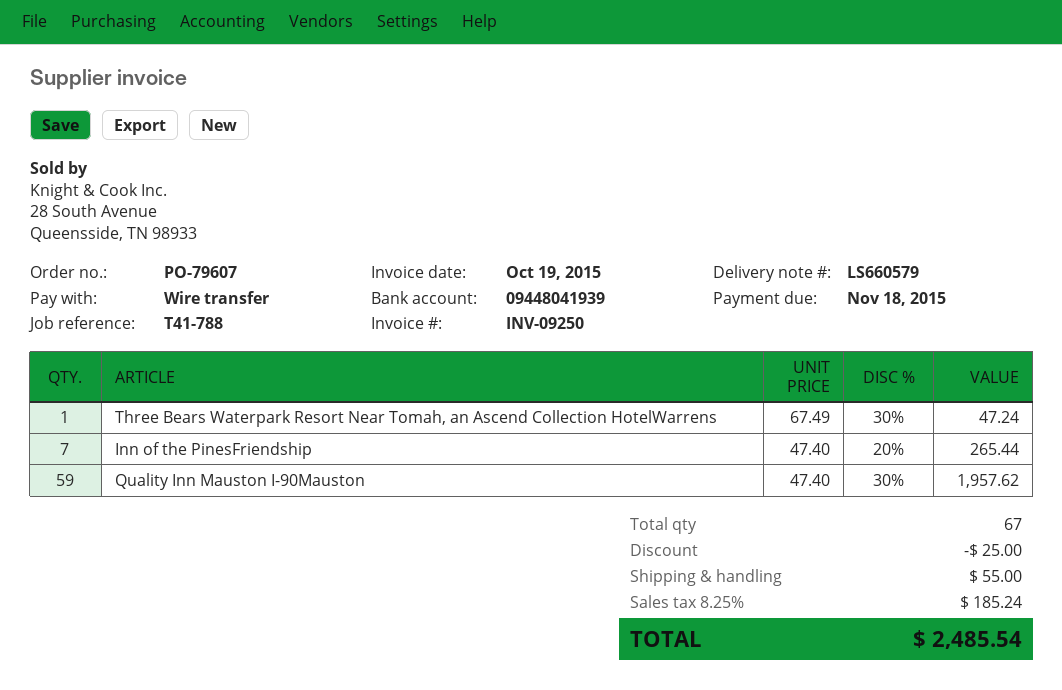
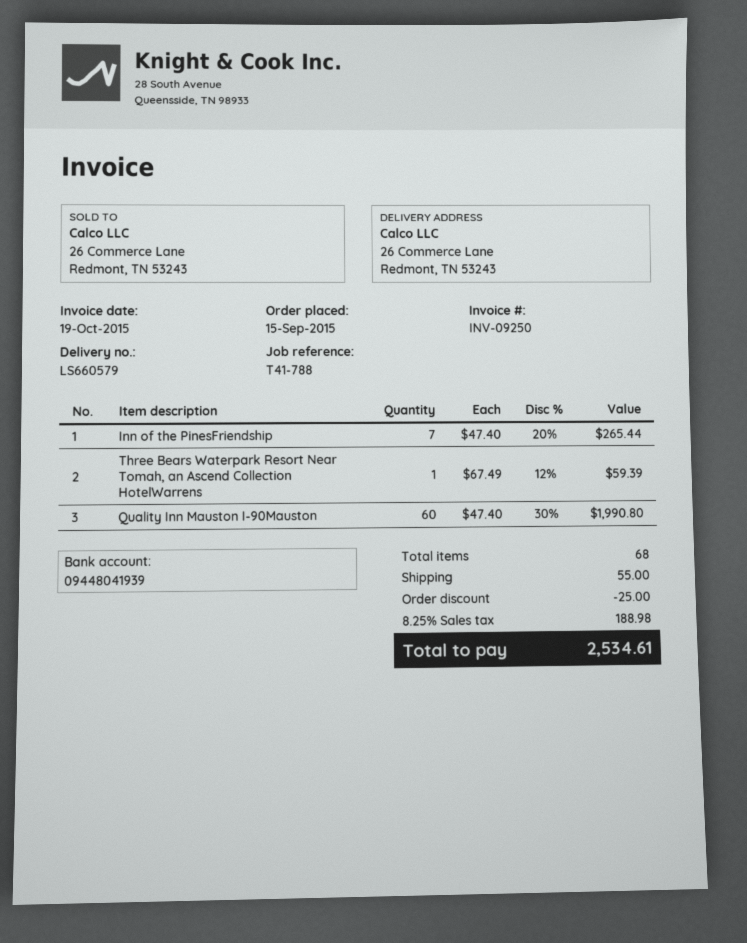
Three Bears Waterpark Resort Near Tomah, an Ascend Collection HotelWarrens: 1 x 67.49 - 30% = 47.24 -> 1 x 67.49 - 12% = 59.39
Quality Inn Mauston I-90Mauston: 59 x 47.40 - 30% = 1957.62 -> 60 x 47.40 - 30% = 1990.80
total quantity: 67 -> 68
tax: 8.25% = 185.24 -> 8.25% = 188.98
total: 2485.54 -> 2534.61

